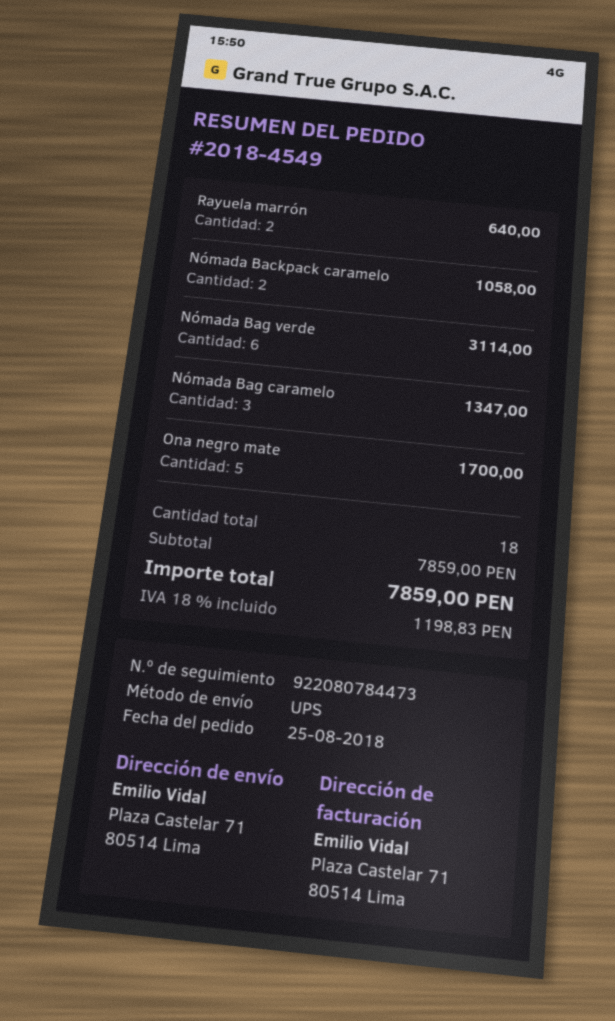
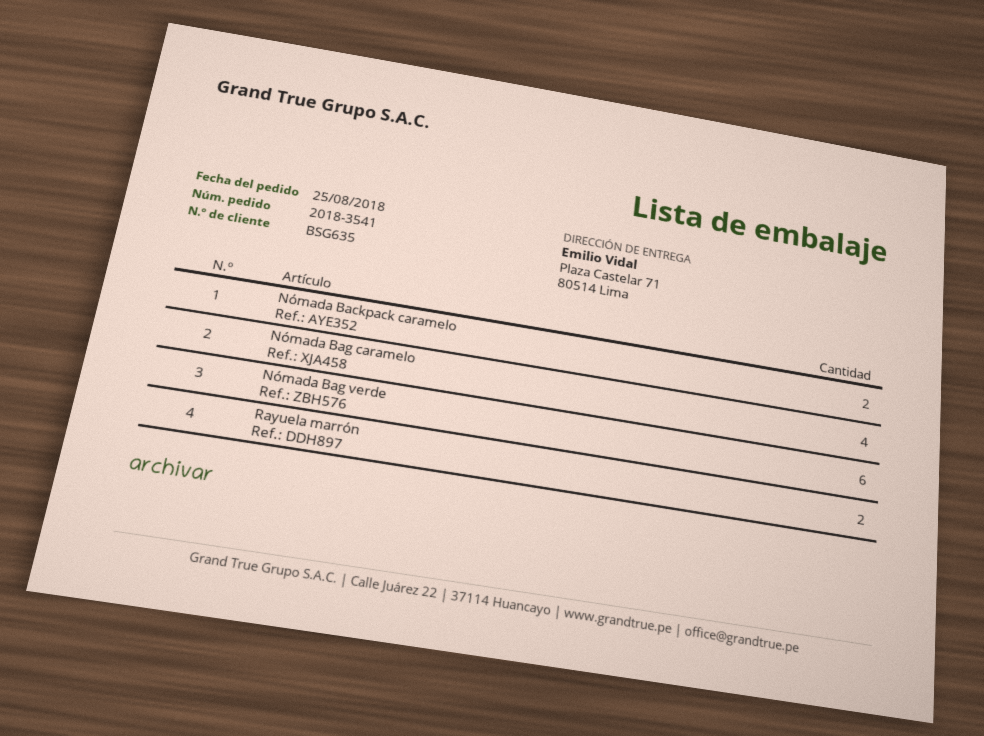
order number: 2018-4549 -> 2018-3541
Nómada Bag caramelo: 3 -> 4
Ona negro mate: 5 -> none

